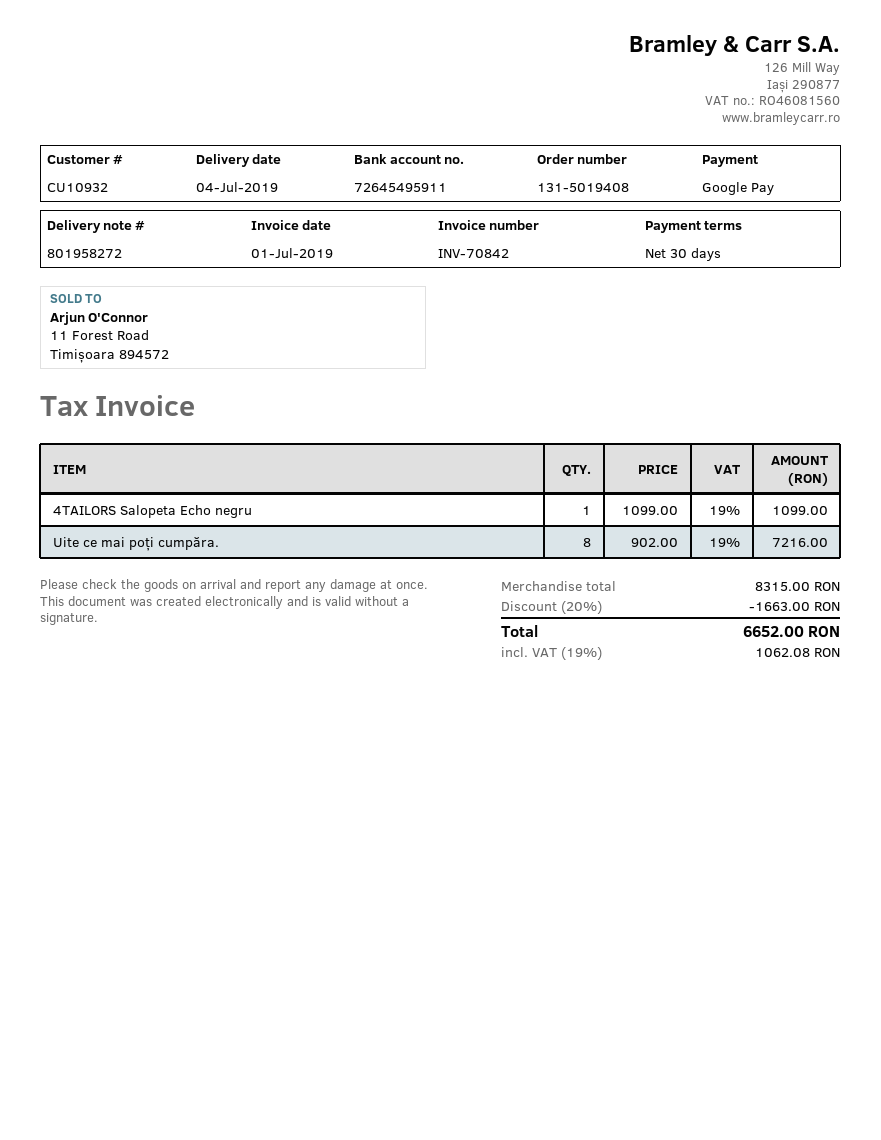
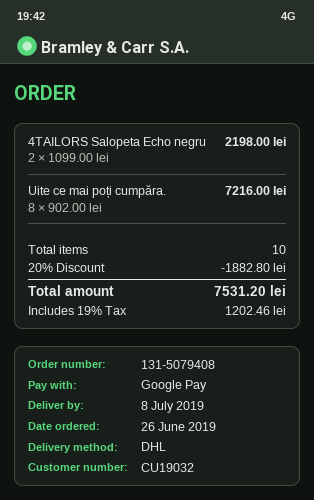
order number: 131-5019408 -> 131-5079408
delivery date: 2019-07-04 -> 2019-07-08
customer number: CU10932 -> CU19032
4TAILORS Salopeta Echo negru: 1 x 1099.00 = 1099.00 -> 2 x 1099.00 = 2198.00
discount: 20% = 1663.00 -> 20% = 1882.80
tax: 19% = 1062.08 -> 19% = 1202.46
total: 6652.00 -> 7531.20

